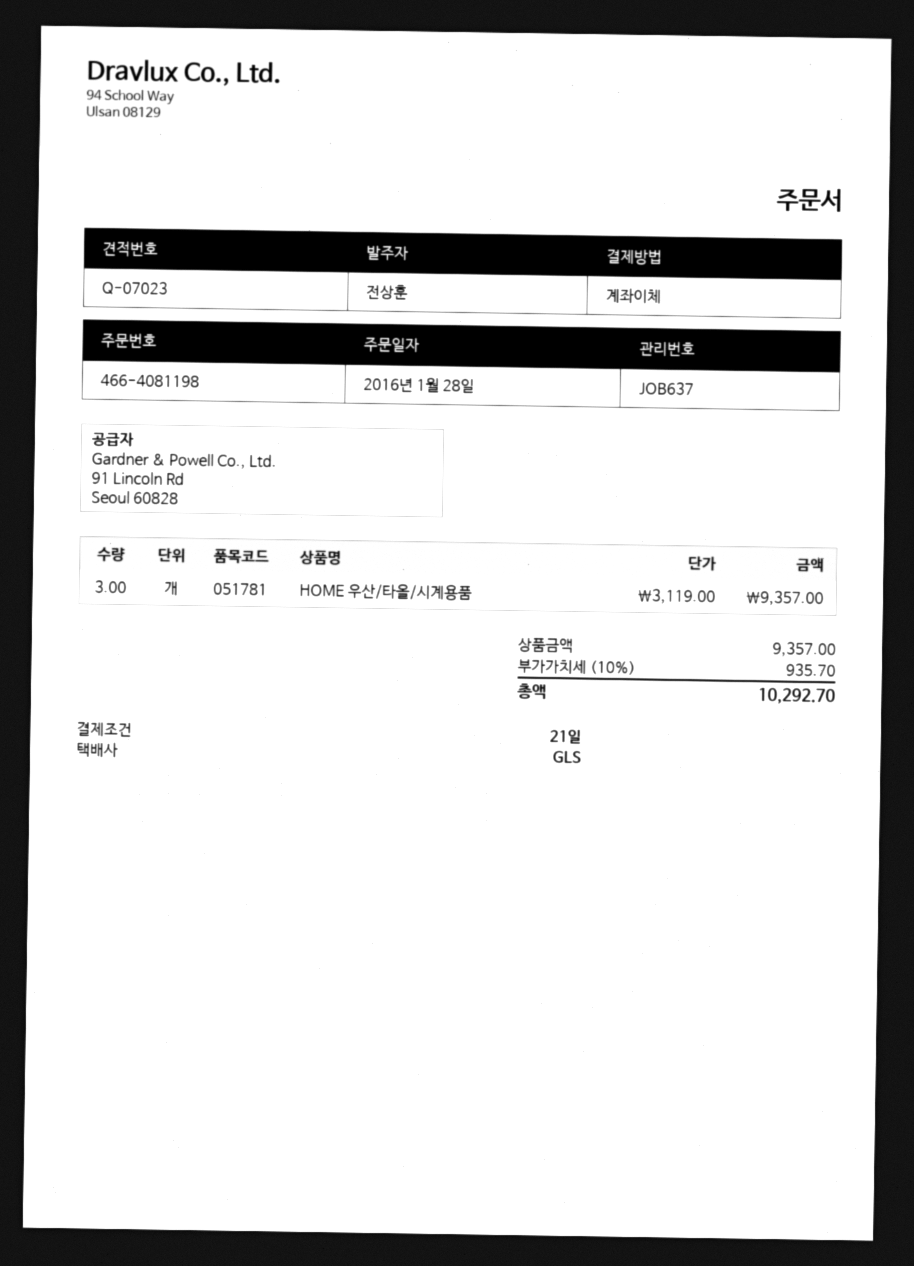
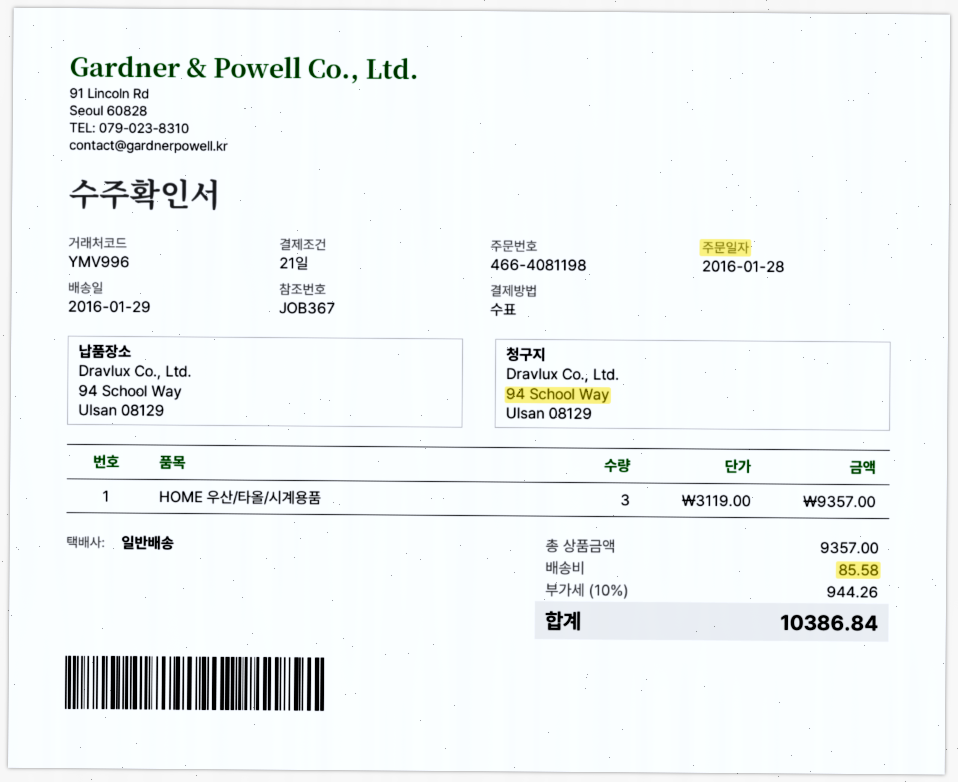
reference: JOB637 -> JOB367
payment method: bank transfer -> cheque
shipping method: GLS -> standard
shipping: none -> 85.58
tax: 10% = 935.70 -> 10% = 944.26
total: 10292.70 -> 10386.84

